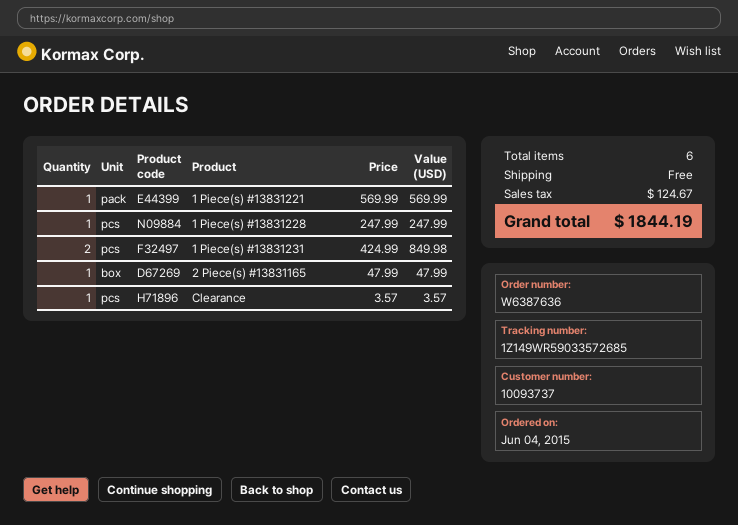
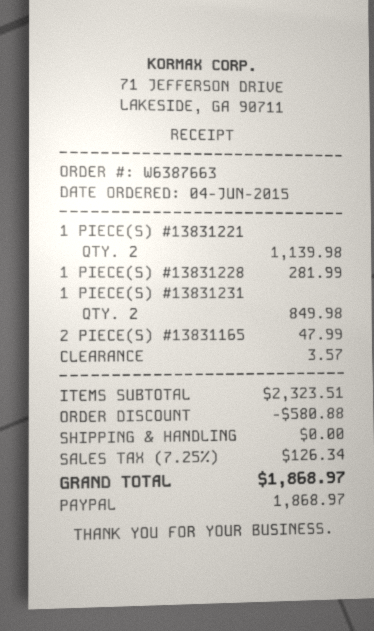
order number: W6387636 -> W6387663
1 Piece(s) #13831221: 1 for 569.99 -> 2 for 1139.98
1 Piece(s) #13831228: 1 for 247.99 -> 1 for 281.99
discount: none -> 580.88
tax: 124.67 -> 126.34
total: 1844.19 -> 1868.97

